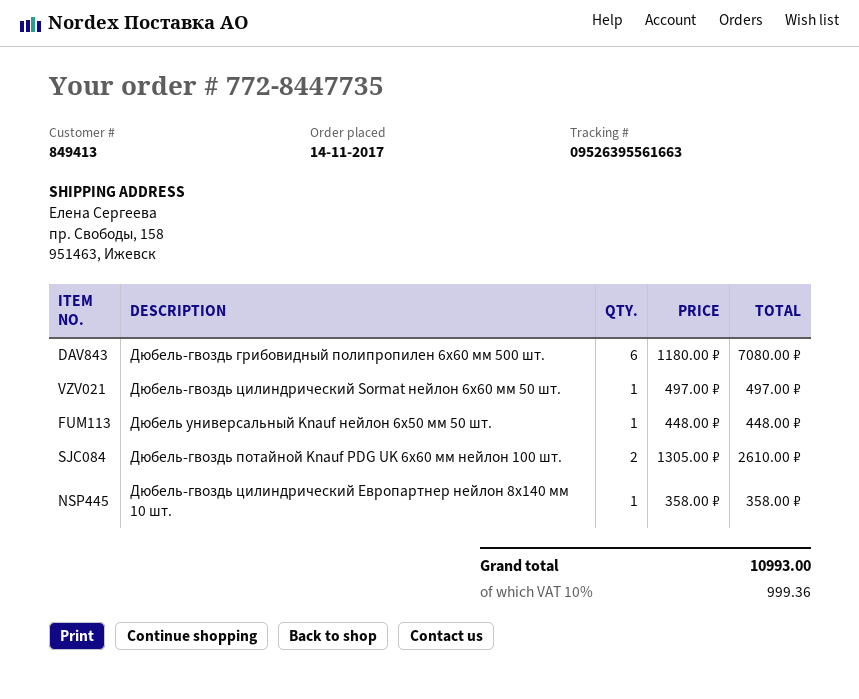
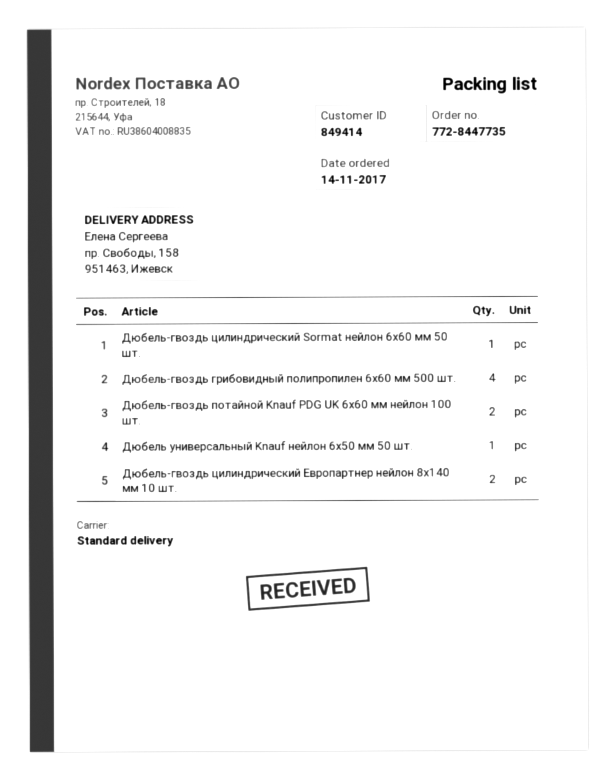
customer number: 849413 -> 849414
Дюбель-гвоздь грибовидный полипропилен 6x60 мм 500 шт.: 6 -> 4
Дюбель-гвоздь цилиндрический Европартнер нейлон 8x140 мм 10 шт.: 1 -> 2

